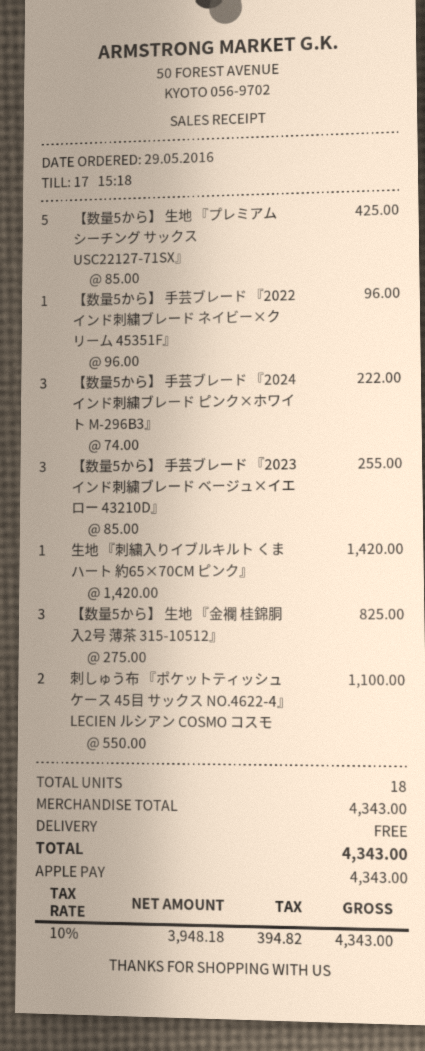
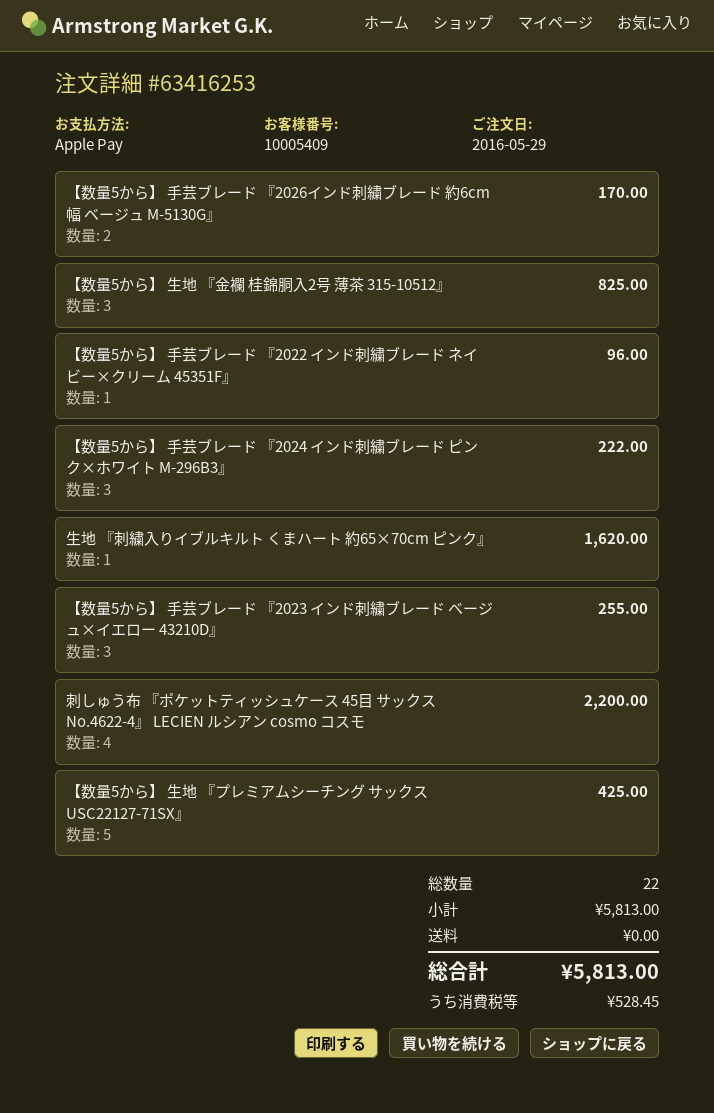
生地 『刺繍入りイブルキルト くまハート 約65×70CM ピンク』: 1 for 1420.00 -> 1 for 1620.00
刺しゅう布 『ポケットティッシュケース 45目 サックス NO.4622-4』 LECIEN ルシアン COSMO コスモ: 2 for 1100.00 -> 4 for 2200.00
【数量5から】 手芸ブレード 『2026インド刺繍ブレード 約6cm幅 ベージュ M-5130G』: none -> 2 for 170.00
total quantity: 18 -> 22
subtotal: 4343.00 -> 5813.00
tax: 394.82 -> 528.45
total: 4343.00 -> 5813.00

